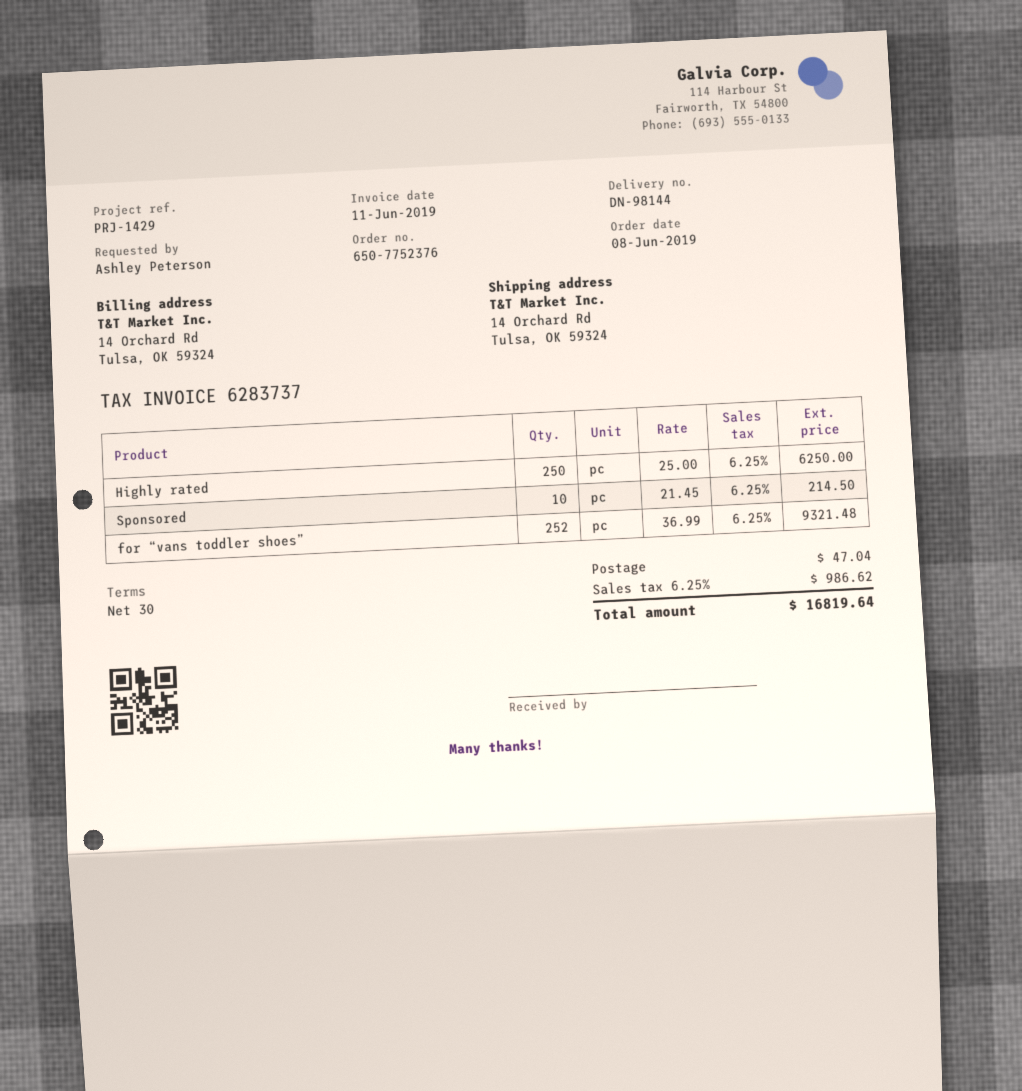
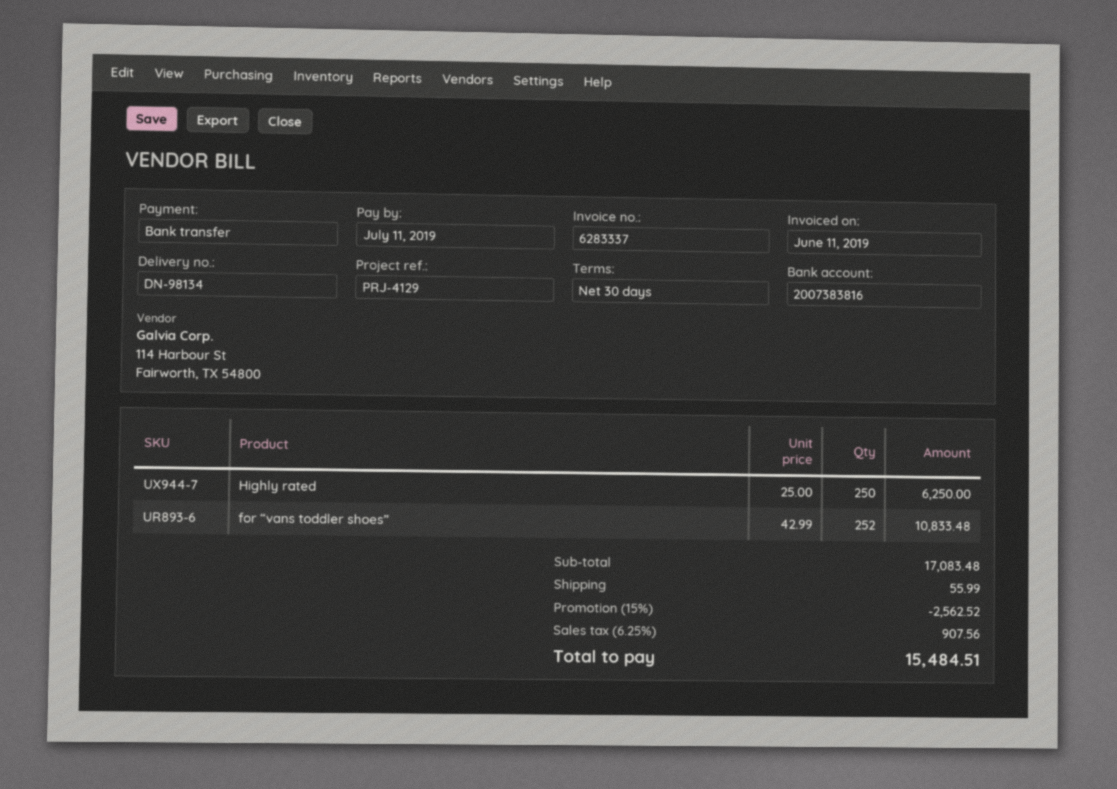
delivery note number: DN-98144 -> DN-98134
invoice number: 6283737 -> 6283337
reference: PRJ-1429 -> PRJ-4129
Sponsored: 10 x 21.45 = 214.50 -> none
for “vans toddler shoes”: 252 x 36.99 = 9321.48 -> 252 x 42.99 = 10833.48
discount: none -> 15% = 2562.52
shipping: 47.04 -> 55.99
tax: 6.25% = 986.62 -> 6.25% = 907.56
total: 16819.64 -> 15484.51

